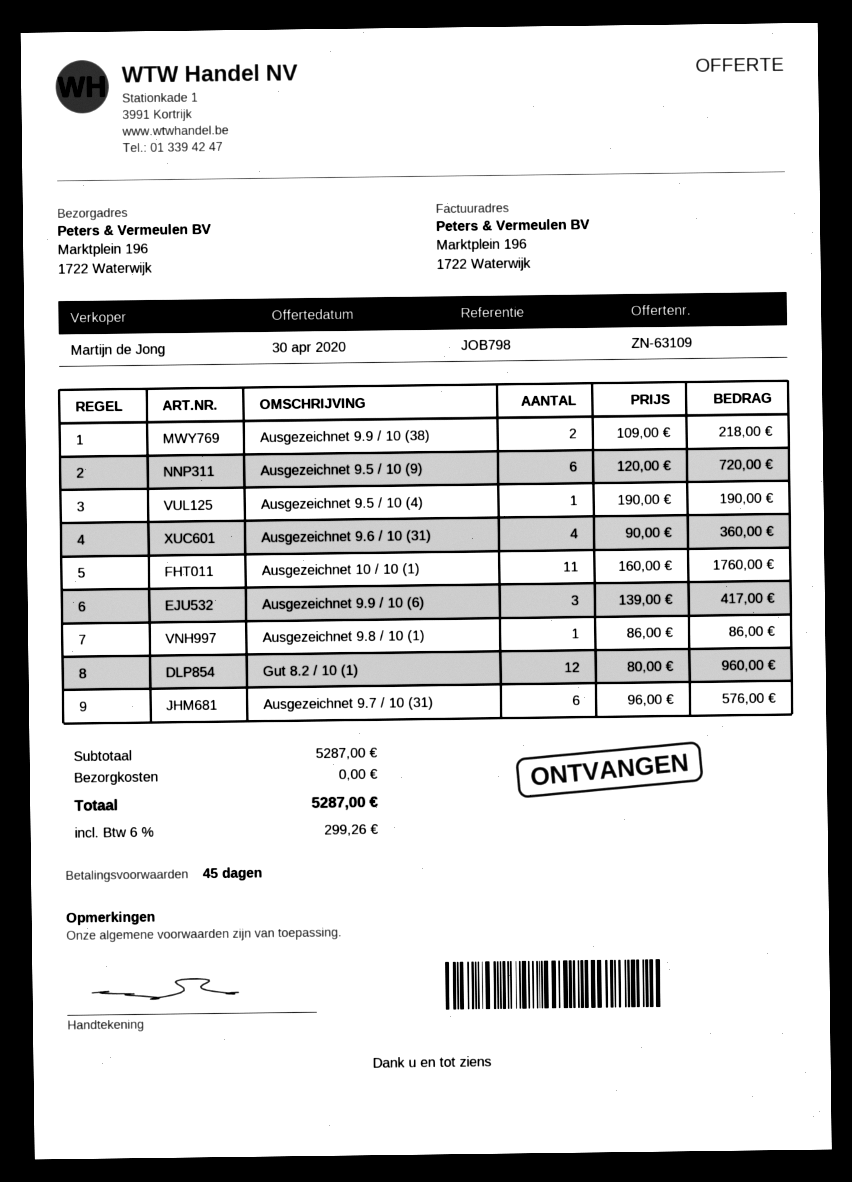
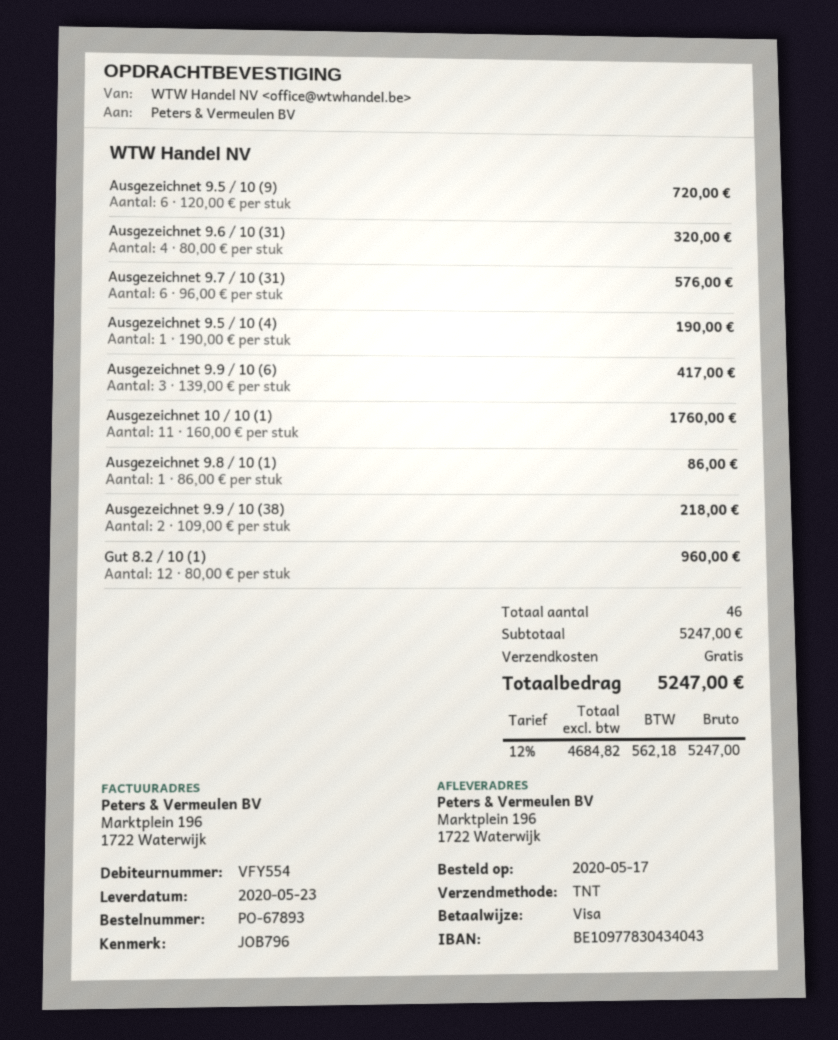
reference: JOB798 -> JOB796
Ausgezeichnet 9.6 / 10 (31): 4 x 90.00 = 360.00 -> 4 x 80.00 = 320.00
subtotal: 5287.00 -> 5247.00
tax: 6% = 299.26 -> 12% = 562.18
total: 5287.00 -> 5247.00

